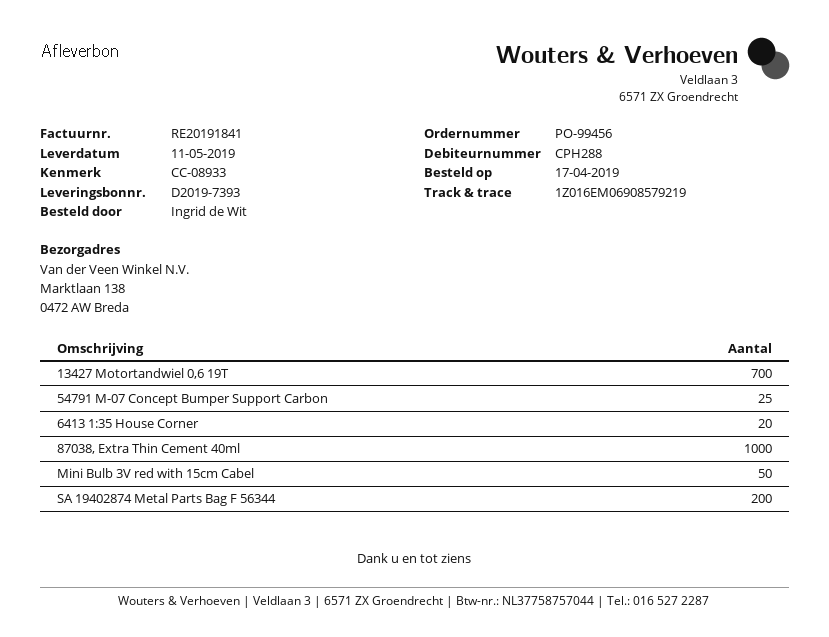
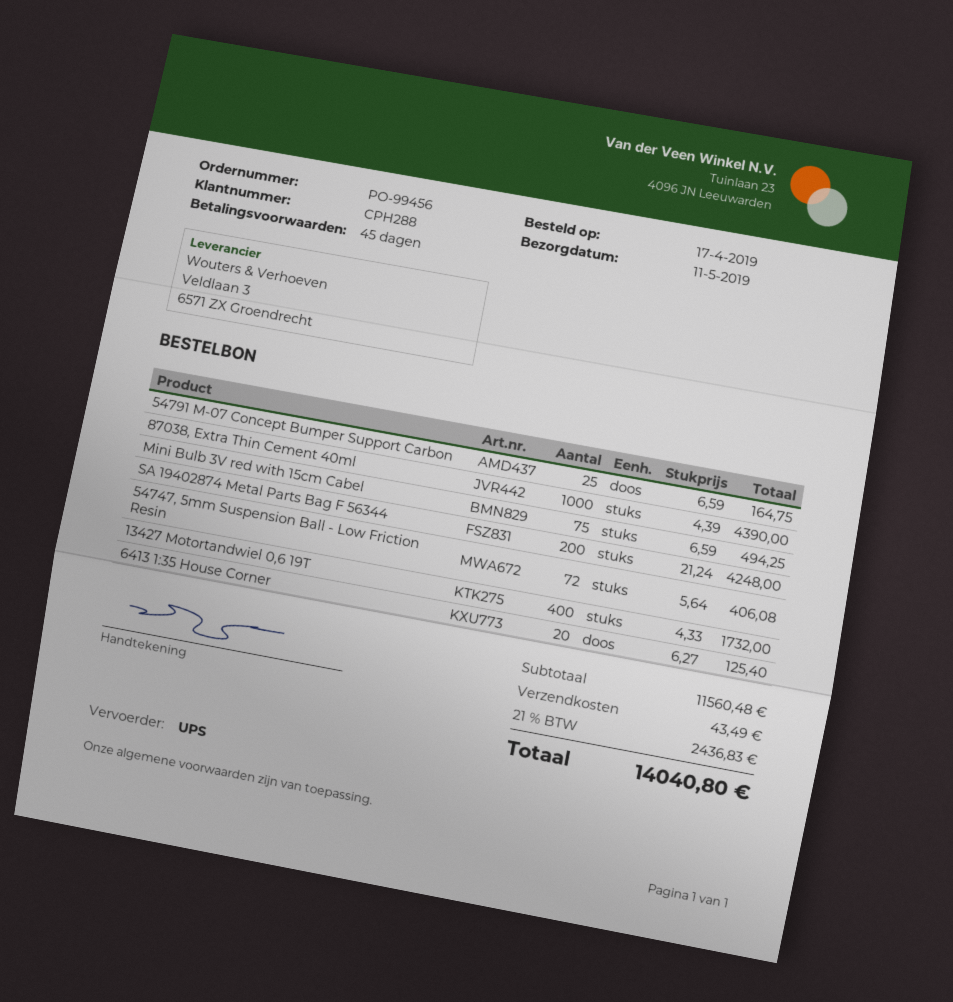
13427 Motortandwiel 0,6 19T: 700 -> 400
Mini Bulb 3V red with 15cm Cabel: 50 -> 75
54747, 5mm Suspension Ball - Low Friction Resin: none -> 72

